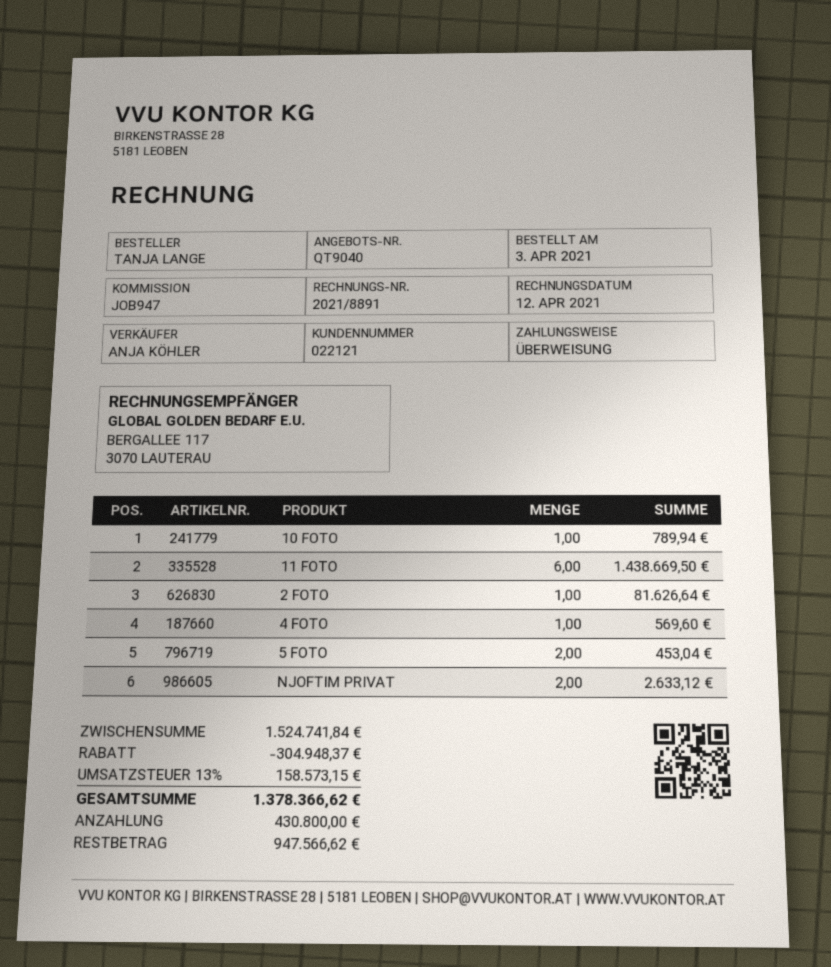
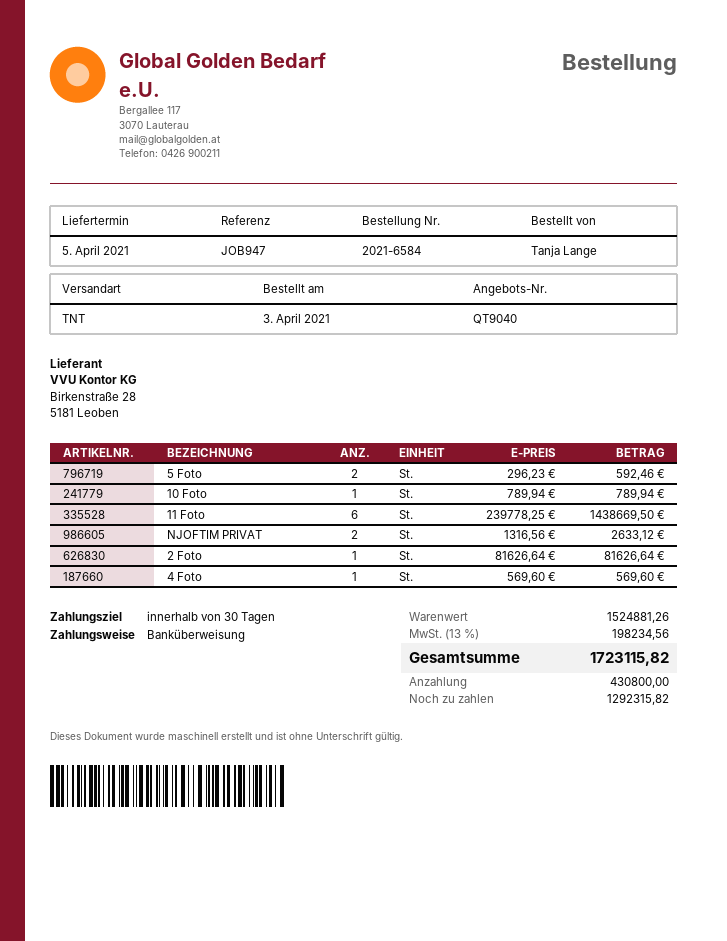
5 FOTO: 2 for 453.04 -> 2 for 592.46
subtotal: 1524741.84 -> 1524881.26
discount: 304948.37 -> none
tax: 13% = 158573.15 -> 13% = 198234.56
total: 1378366.62 -> 1723115.82
balance: 947566.62 -> 1292315.82

